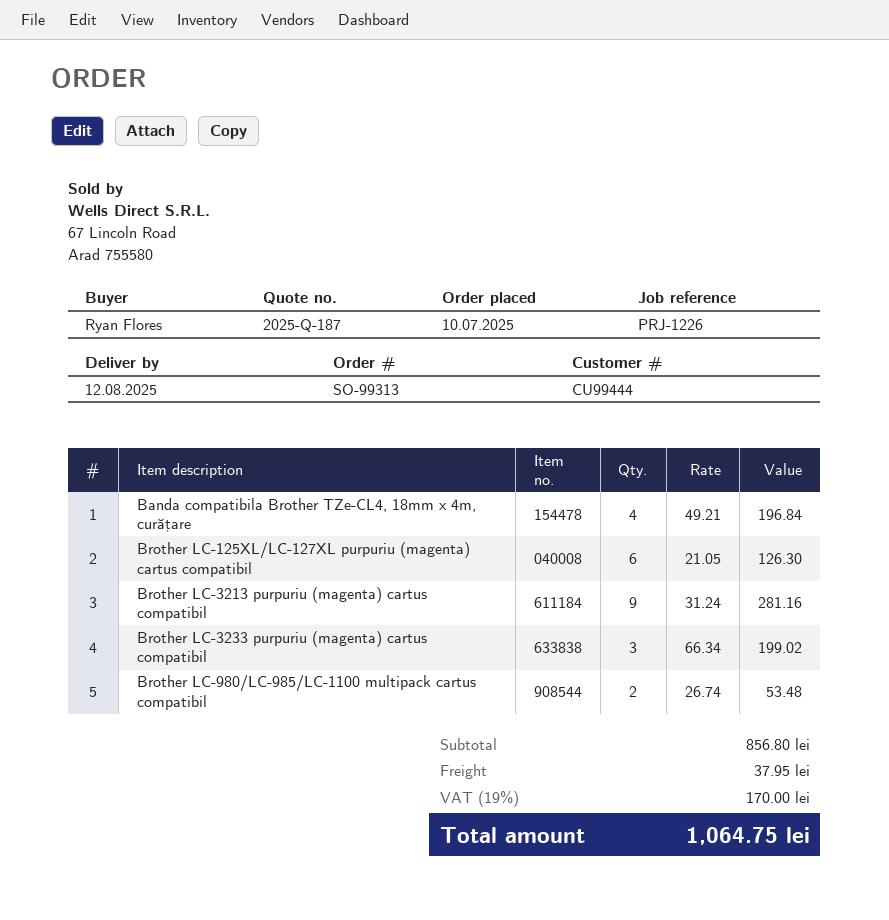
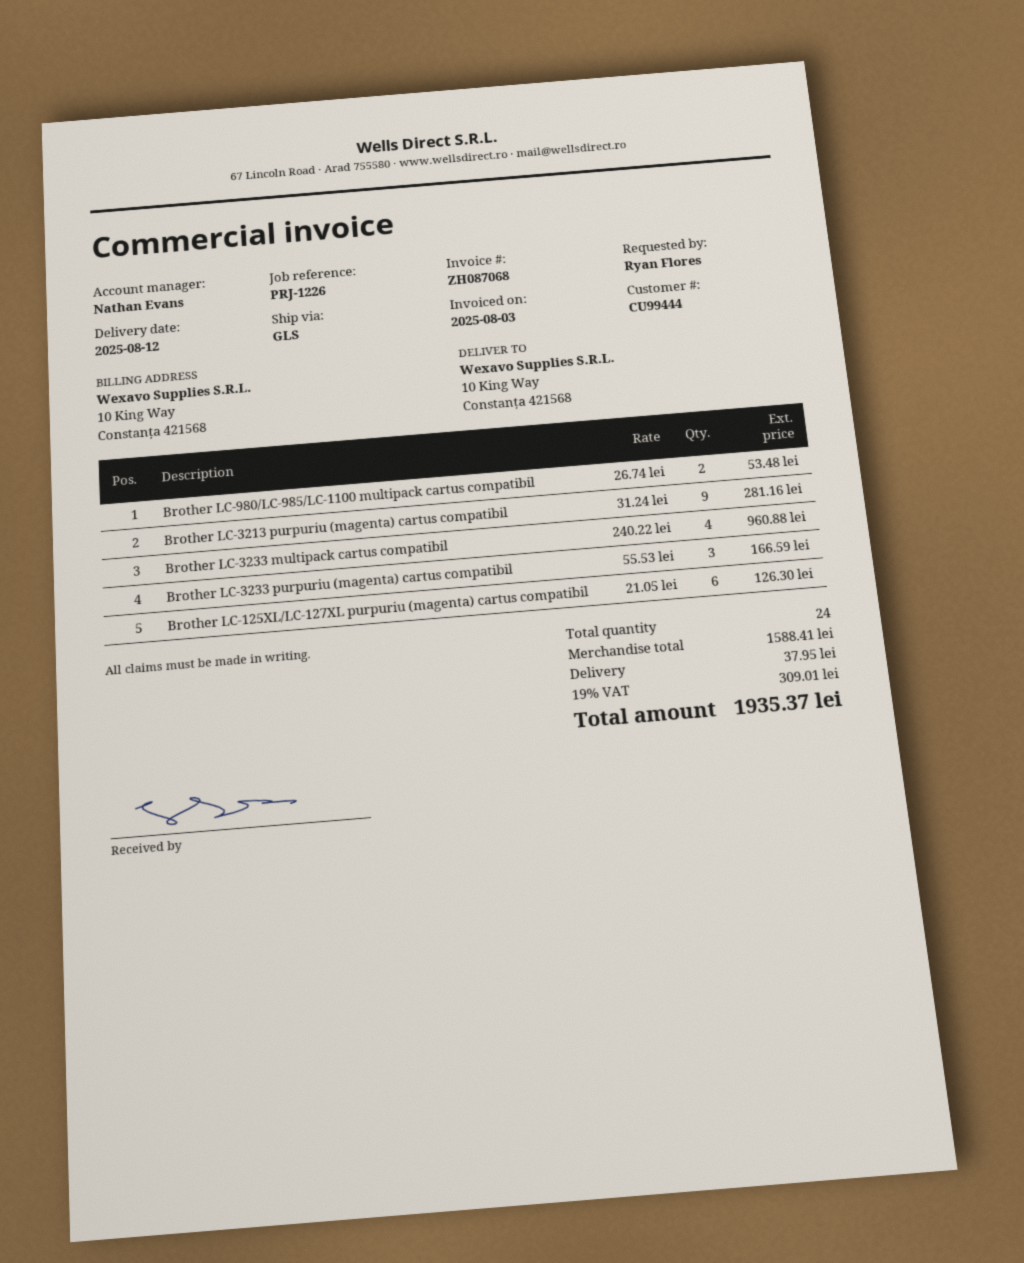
Banda compatibila Brother TZe-CL4, 18mm x 4m, curățare: 4 x 49.21 = 196.84 -> none
Brother LC-3233 purpuriu (magenta) cartus compatibil: 3 x 66.34 = 199.02 -> 3 x 55.53 = 166.59
Brother LC-3233 multipack cartus compatibil: none -> 4 x 240.22 = 960.88
subtotal: 856.80 -> 1588.41
tax: 19% = 170.00 -> 19% = 309.01
total: 1064.75 -> 1935.37

